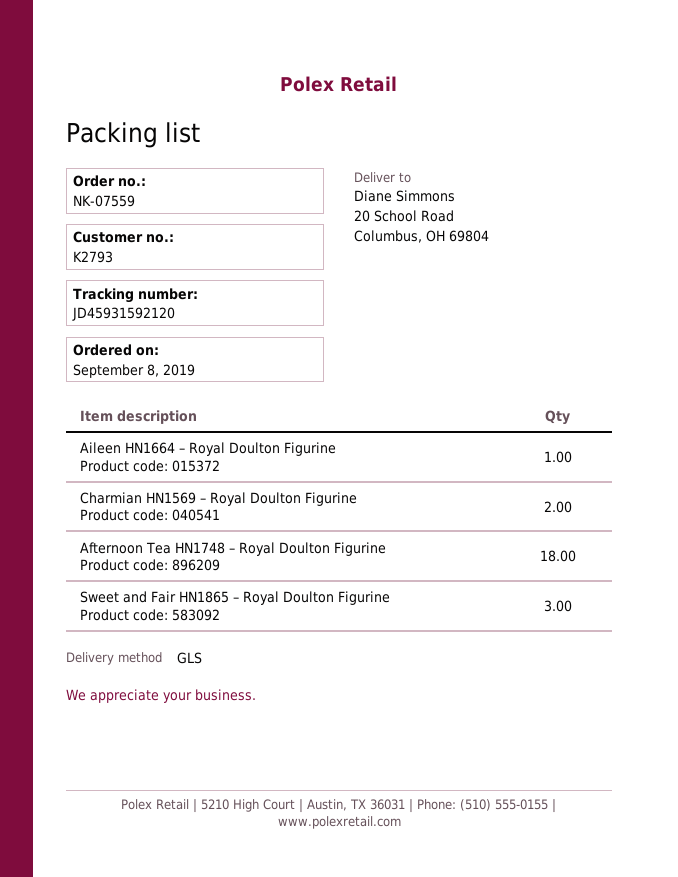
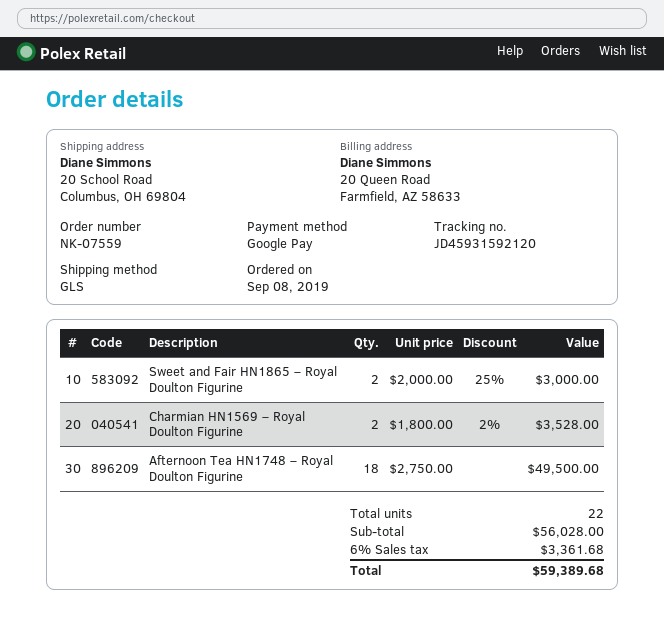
Aileen HN1664 – Royal Doulton Figurine: 1 -> none
Sweet and Fair HN1865 – Royal Doulton Figurine: 3 -> 2

